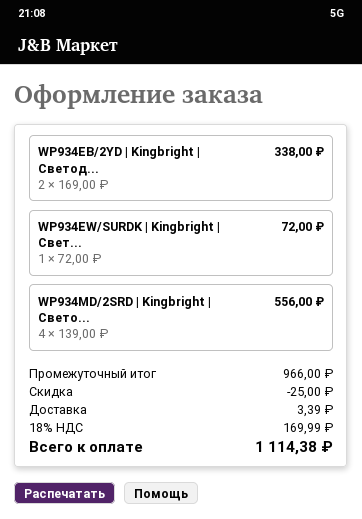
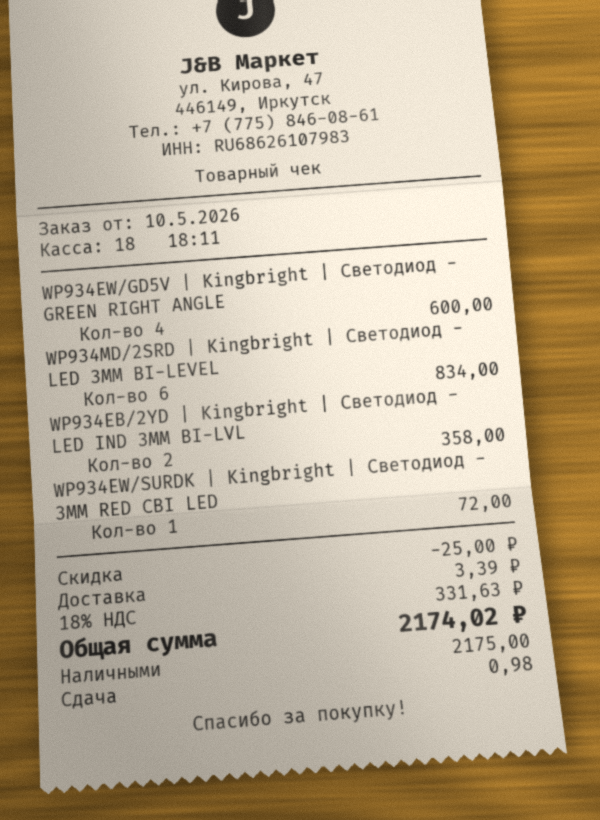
WP934EB/2YD | Kingbright | Светод...: 2 for 338.00 -> 2 for 358.00
WP934MD/2SRD | Kingbright | Свето...: 4 for 556.00 -> 6 for 834.00
WP934EW/GD5V | Kingbright | Светодиод - GREEN RIGHT ANGLE: none -> 4 for 600.00
tax: 18% = 169.99 -> 18% = 331.63
total: 1114.38 -> 2174.02

